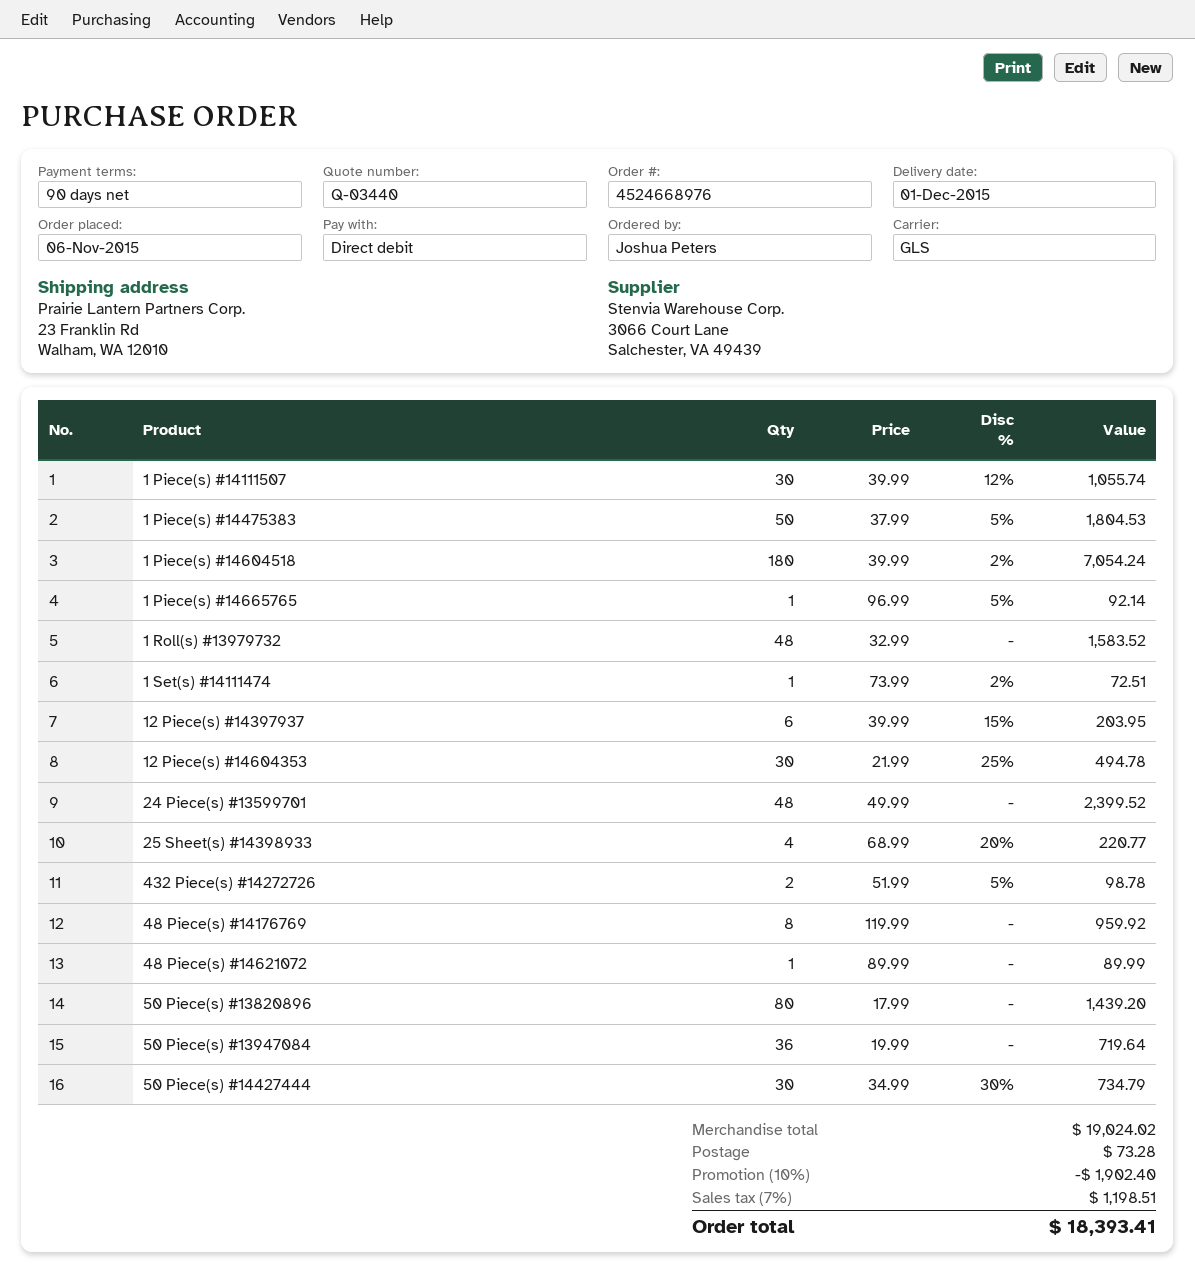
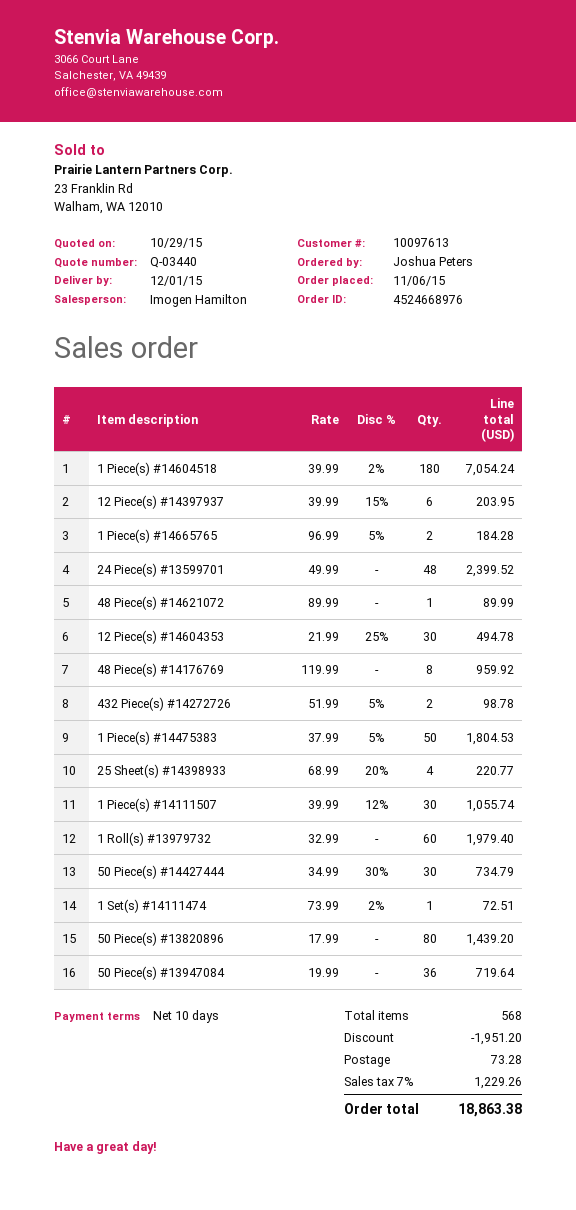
payment terms: 90 days -> 10 days
1 Piece(s) #14665765: 1 x 96.99 - 5% = 92.14 -> 2 x 96.99 - 5% = 184.28
1 Roll(s) #13979732: 48 x 32.99 = 1583.52 -> 60 x 32.99 = 1979.40
discount: 1902.40 -> 1951.20
tax: 7% = 1198.51 -> 7% = 1229.26
total: 18393.41 -> 18863.38

